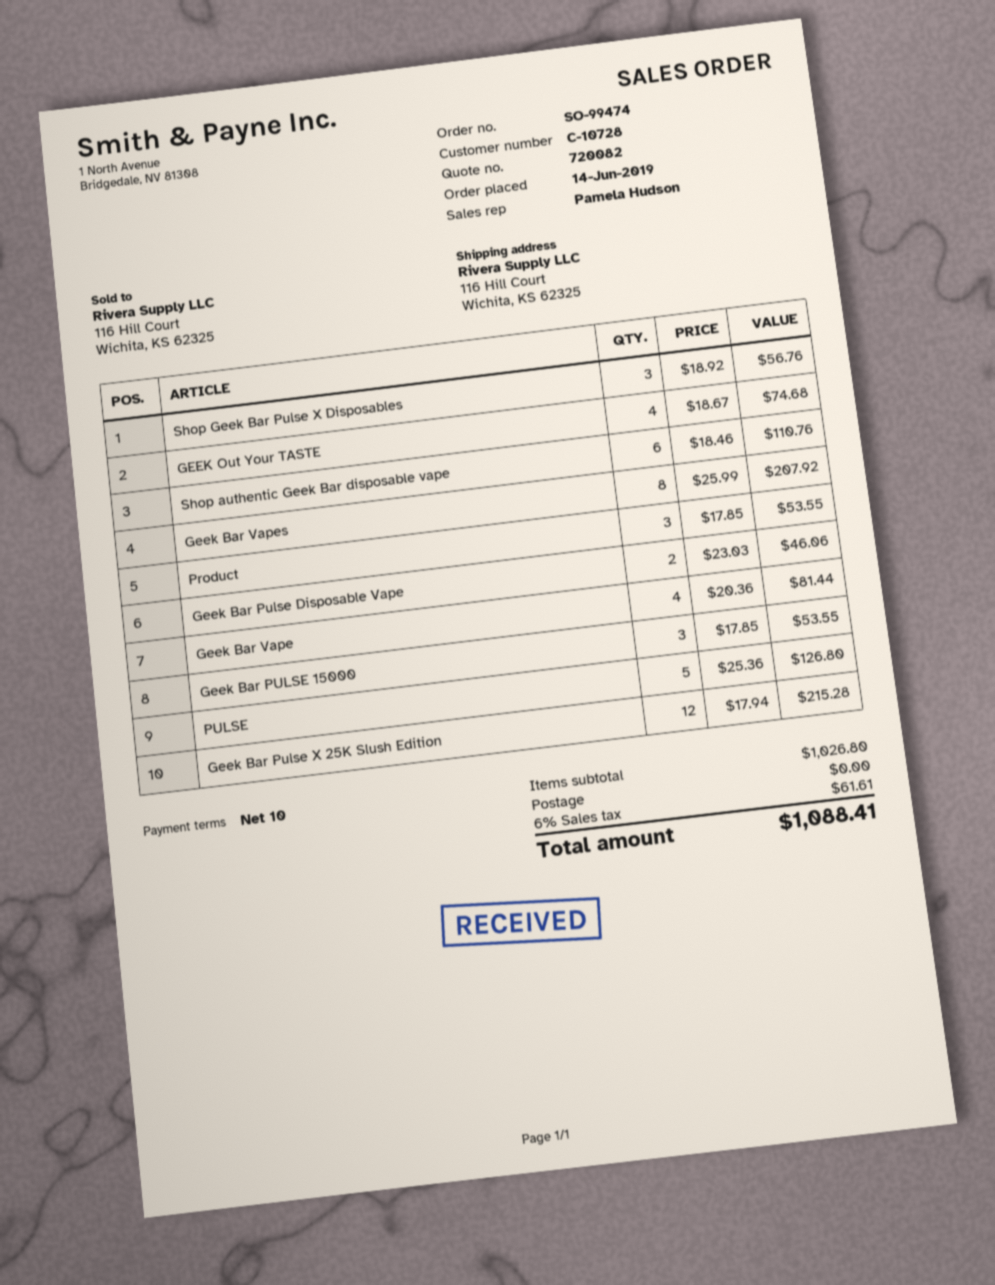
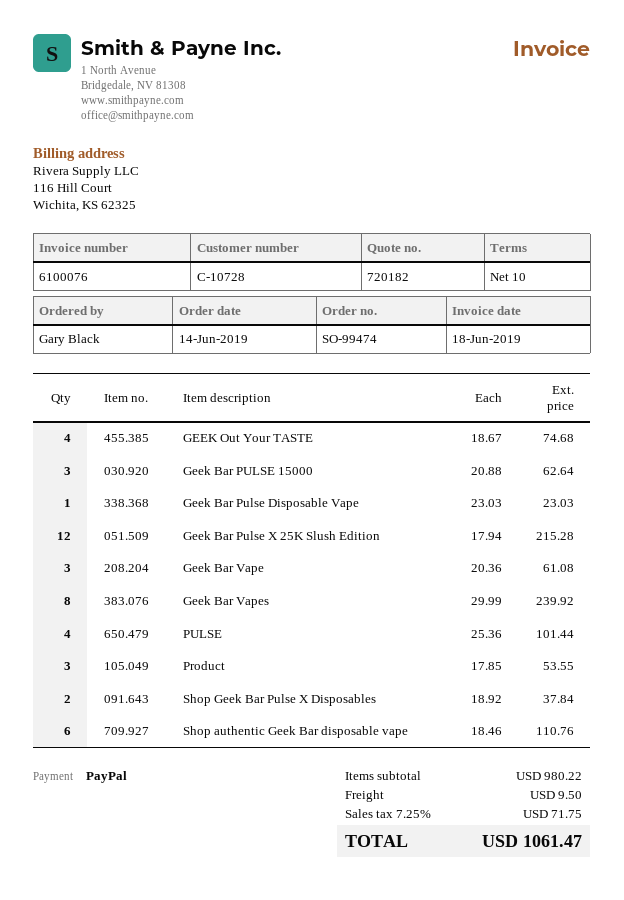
quote number: 720082 -> 720182
Shop Geek Bar Pulse X Disposables: 3 x 18.92 = 56.76 -> 2 x 18.92 = 37.84
Geek Bar Vapes: 8 x 25.99 = 207.92 -> 8 x 29.99 = 239.92
Geek Bar Pulse Disposable Vape: 2 x 23.03 = 46.06 -> 1 x 23.03 = 23.03
Geek Bar Vape: 4 x 20.36 = 81.44 -> 3 x 20.36 = 61.08
Geek Bar PULSE 15000: 3 x 17.85 = 53.55 -> 3 x 20.88 = 62.64
PULSE: 5 x 25.36 = 126.80 -> 4 x 25.36 = 101.44
subtotal: 1026.80 -> 980.22
shipping: 0.00 -> 9.50
tax: 6% = 61.61 -> 7.25% = 71.75
total: 1088.41 -> 1061.47

